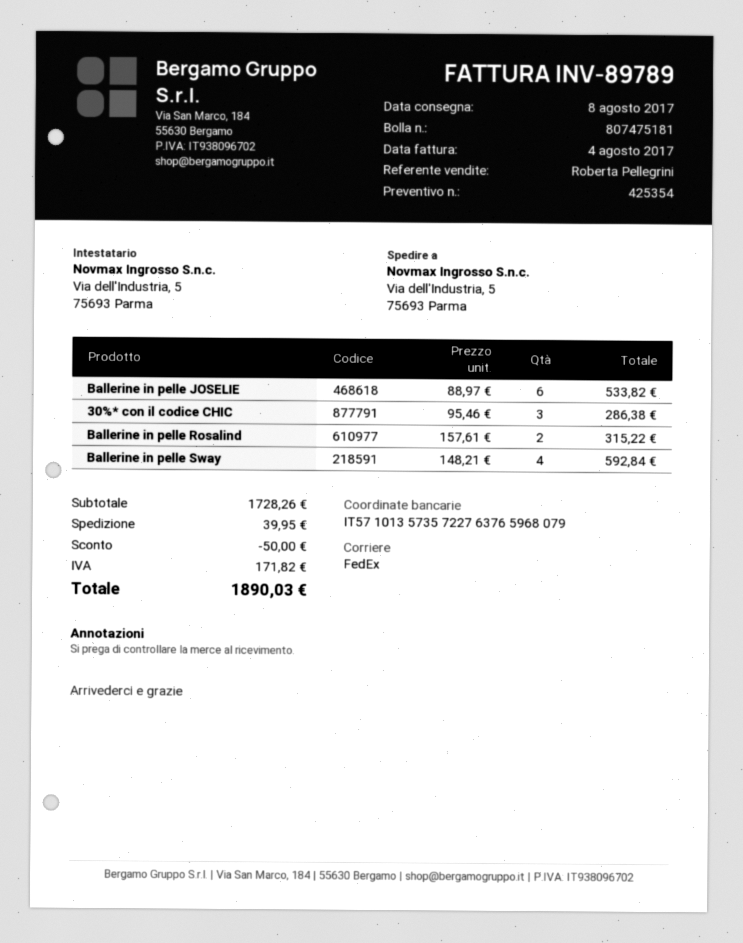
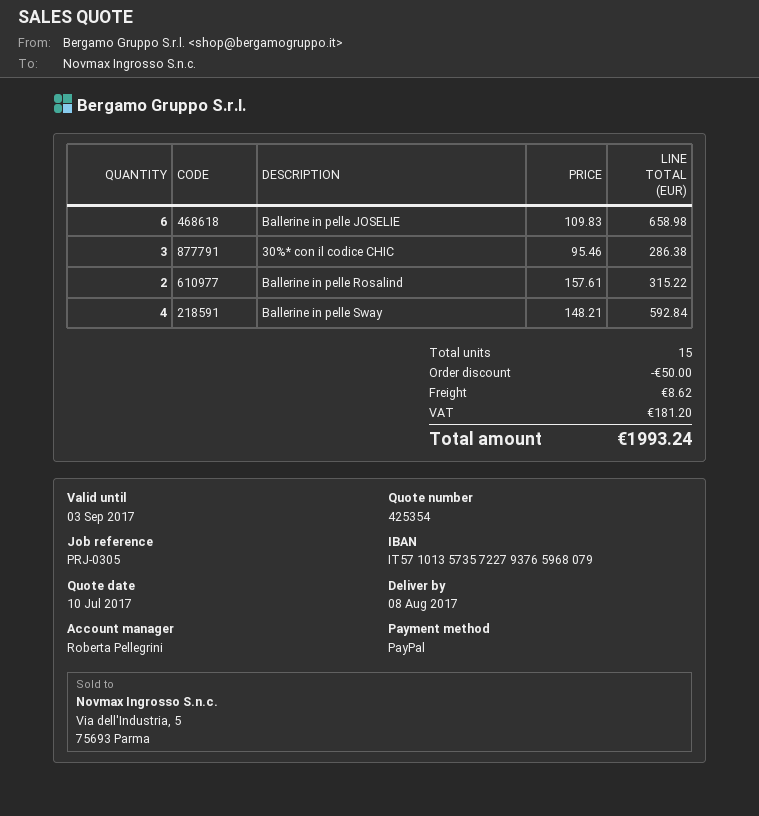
bank account: IT5710135735722763765968079 -> IT5710135735722793765968079
Ballerine in pelle JOSELIE: 6 x 88.97 = 533.82 -> 6 x 109.83 = 658.98
shipping: 39.95 -> 8.62
tax: 171.82 -> 181.20
total: 1890.03 -> 1993.24

